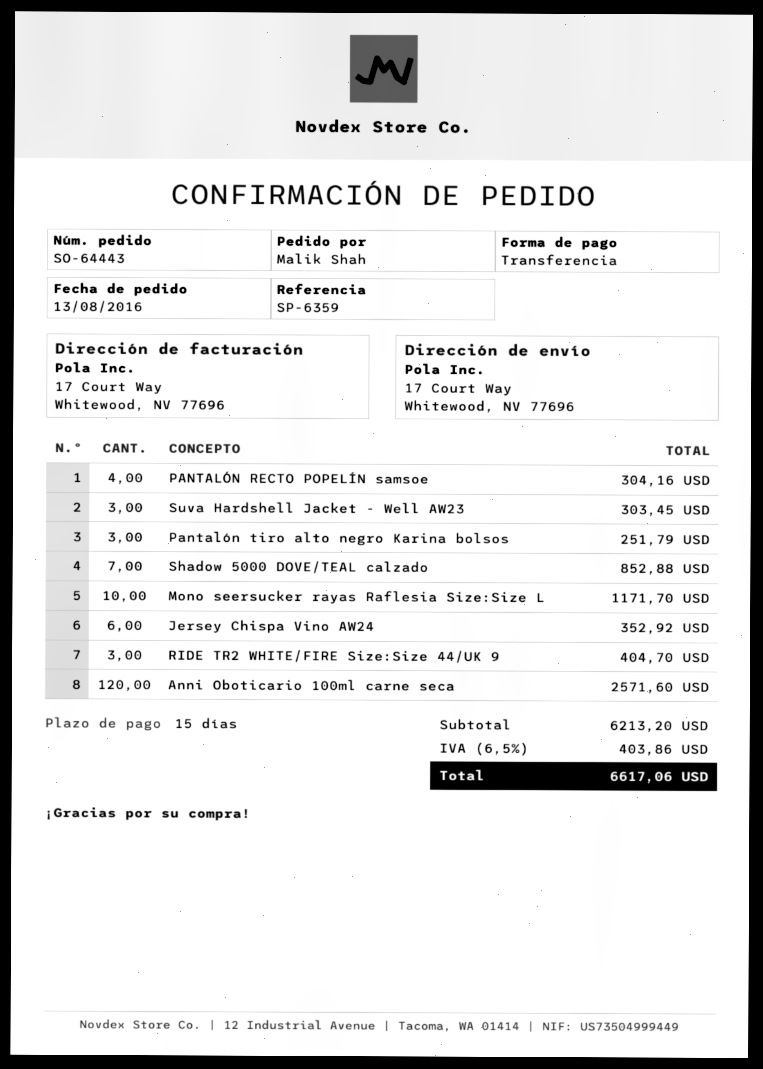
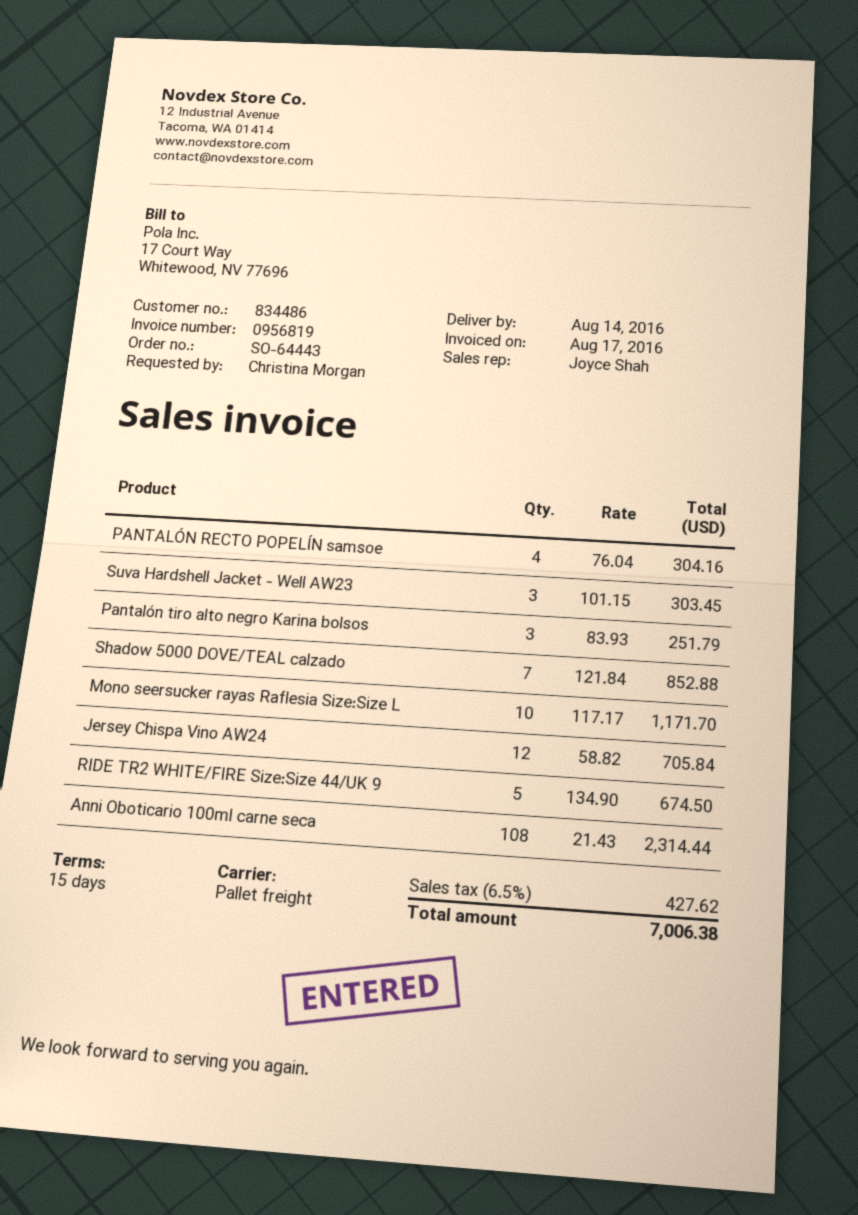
ordered by: Malik Shah -> Christina Morgan
Jersey Chispa Vino AW24: 6 for 352.92 -> 12 for 705.84
RIDE TR2 WHITE/FIRE Size:Size 44/UK 9: 3 for 404.70 -> 5 for 674.50
Anni Oboticario 100ml carne seca: 120 for 2571.60 -> 108 for 2314.44
tax: 6.5% = 403.86 -> 6.5% = 427.62
total: 6617.06 -> 7006.38

